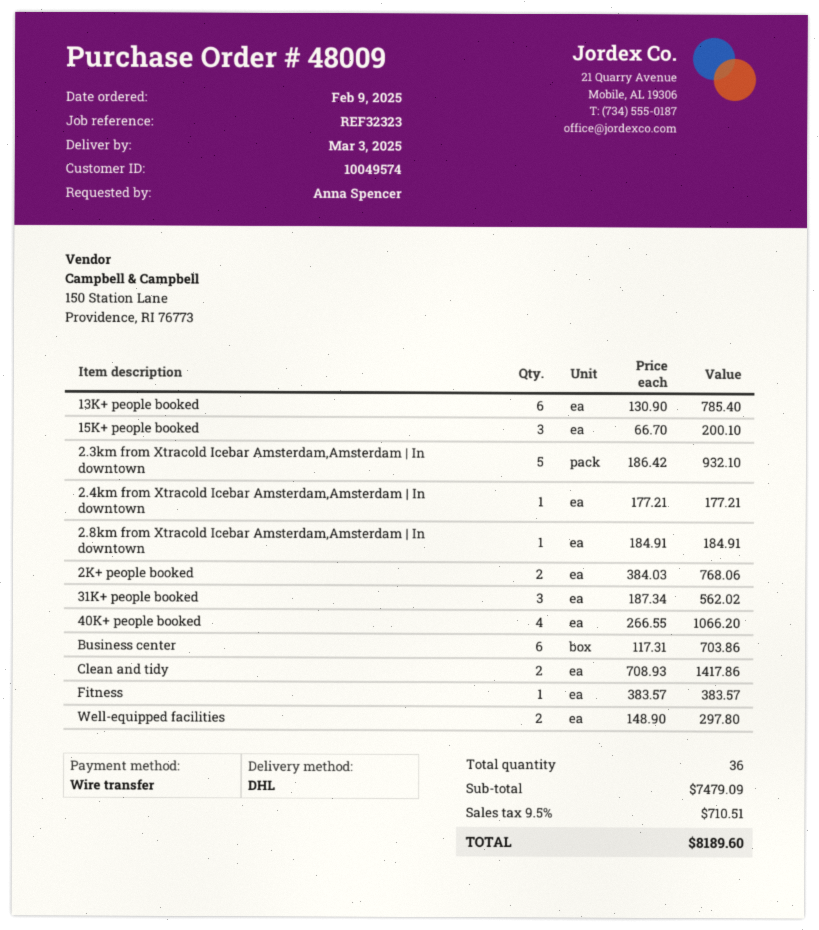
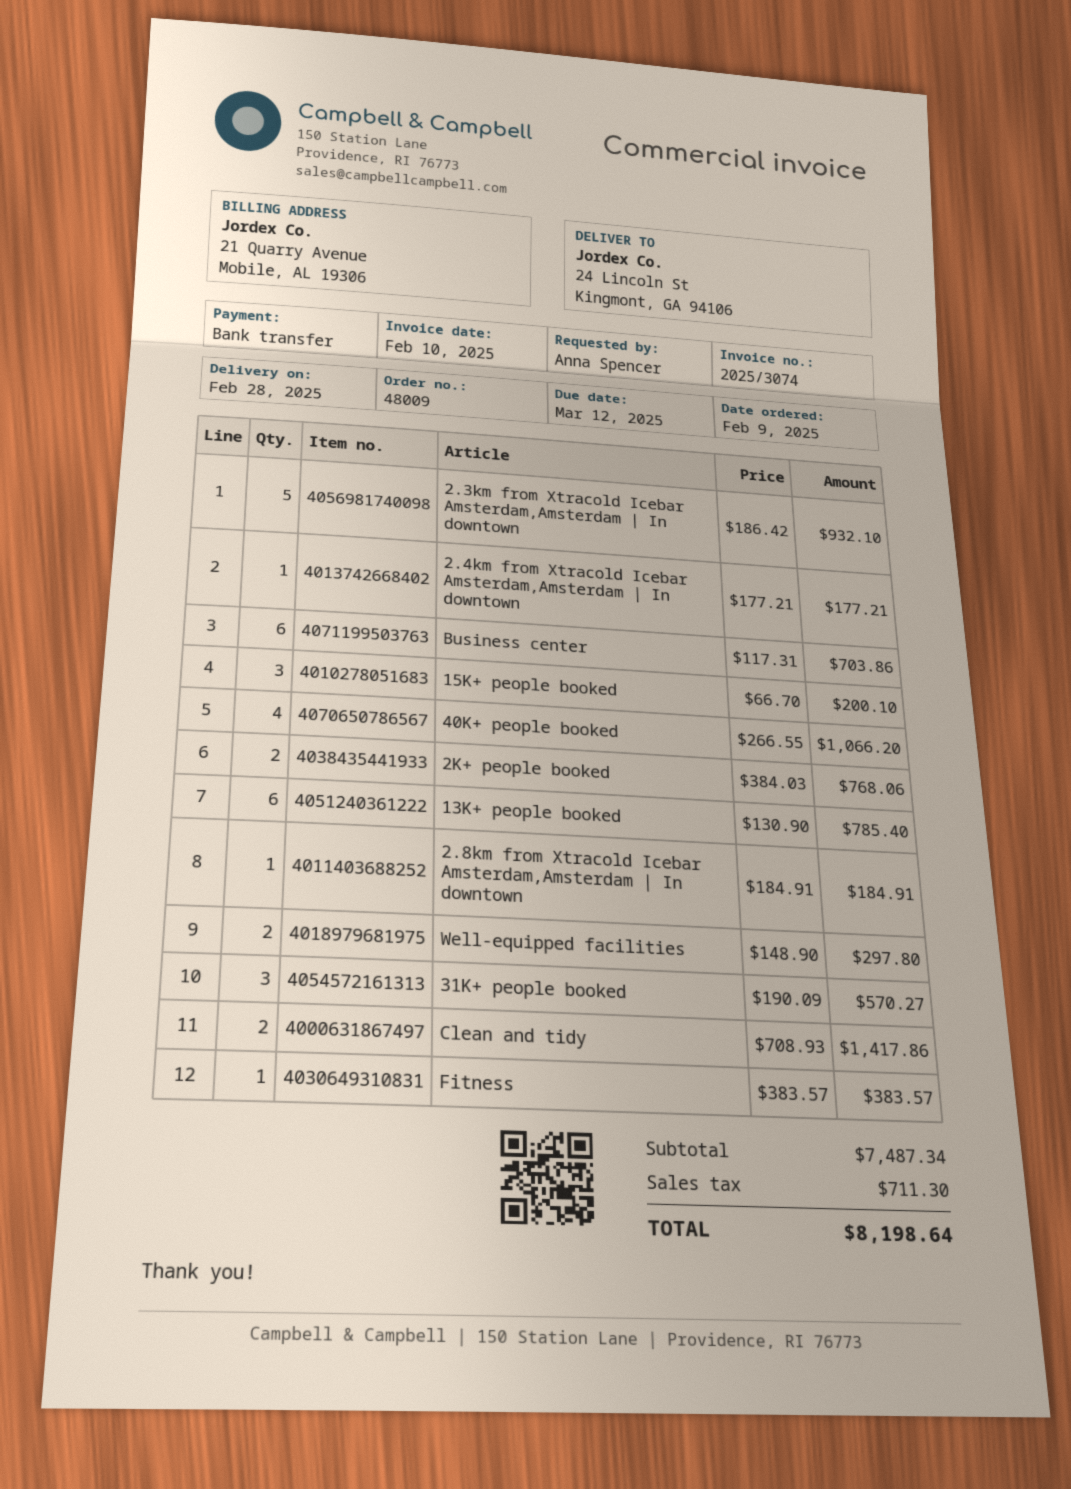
delivery date: 2025-03-03 -> 2025-02-28
31K+ people booked: 3 x 187.34 = 562.02 -> 3 x 190.09 = 570.27
subtotal: 7479.09 -> 7487.34
tax: 710.51 -> 711.30
total: 8189.60 -> 8198.64

